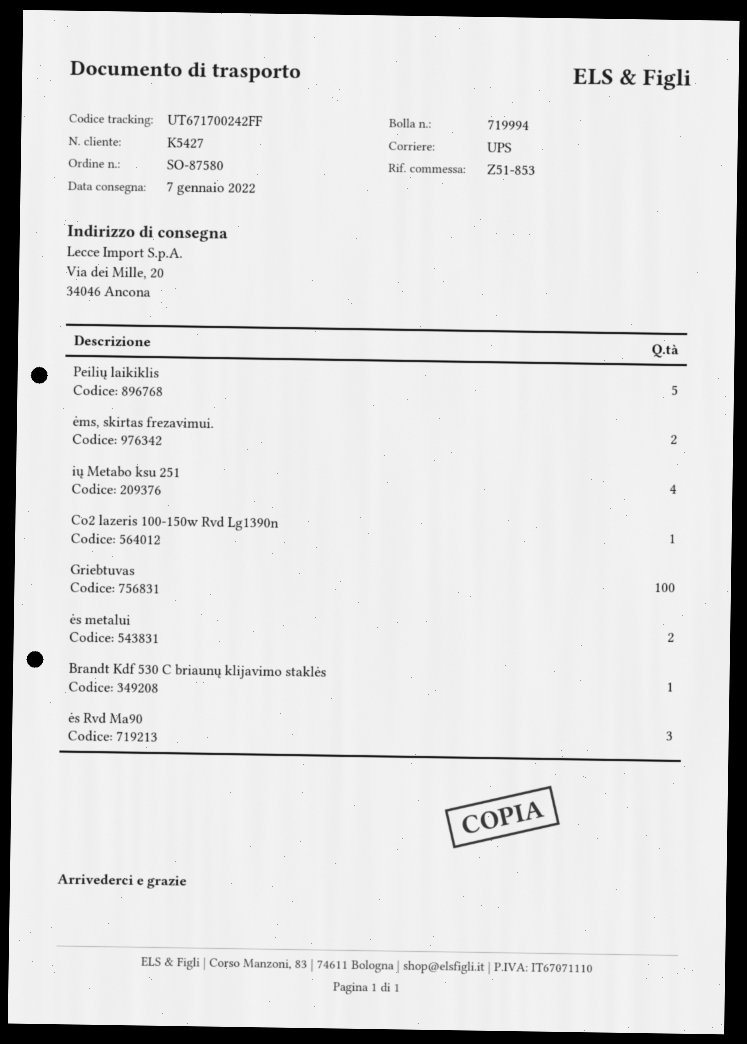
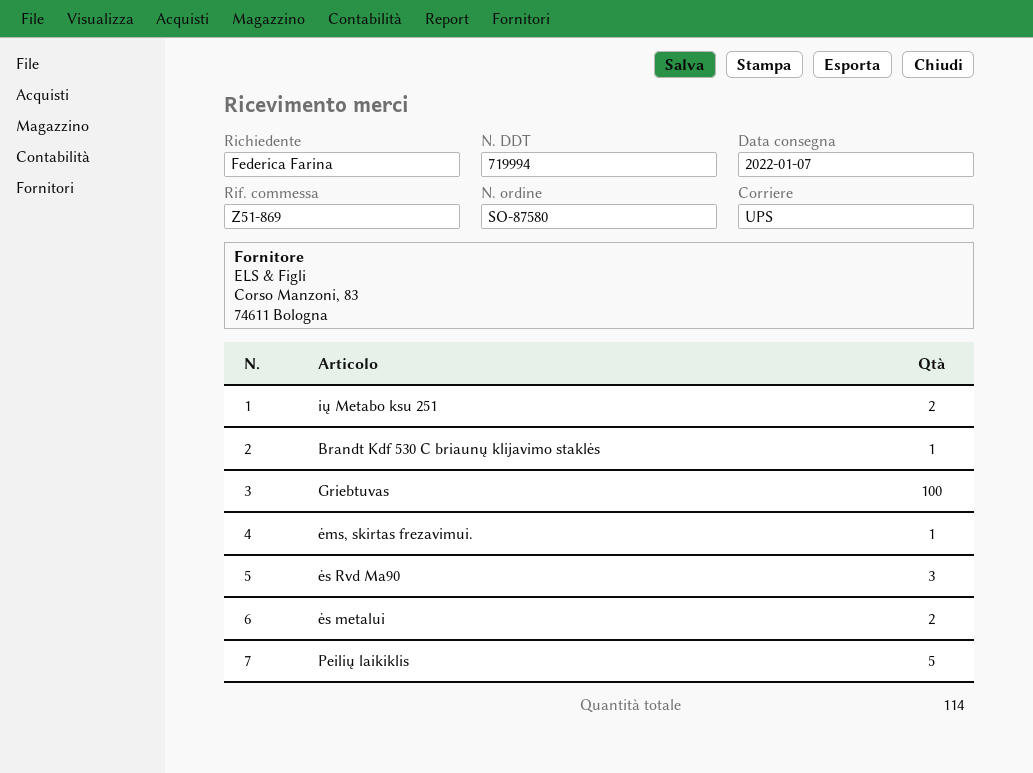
reference: Z51-853 -> Z51-869
ėms, skirtas frezavimui.: 2 -> 1
ių Metabo ksu 251: 4 -> 2
Co2 lazeris 100-150w Rvd Lg1390n: 1 -> none

